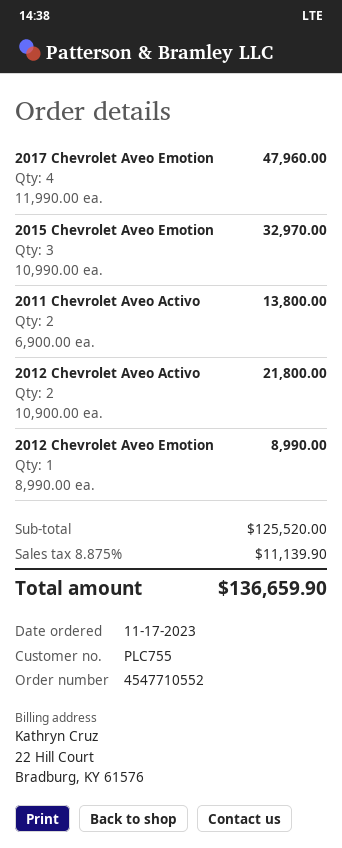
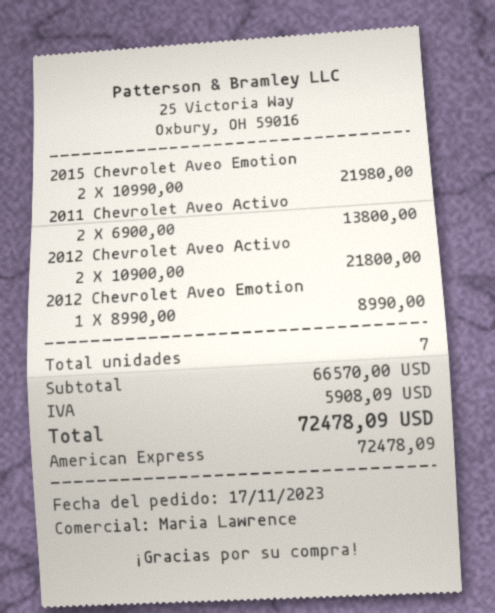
2017 Chevrolet Aveo Emotion: 4 x 11990.00 = 47960.00 -> none
2015 Chevrolet Aveo Emotion: 3 x 10990.00 = 32970.00 -> 2 x 10990.00 = 21980.00
subtotal: 125520.00 -> 66570.00
tax: 11139.90 -> 5908.09
total: 136659.90 -> 72478.09

